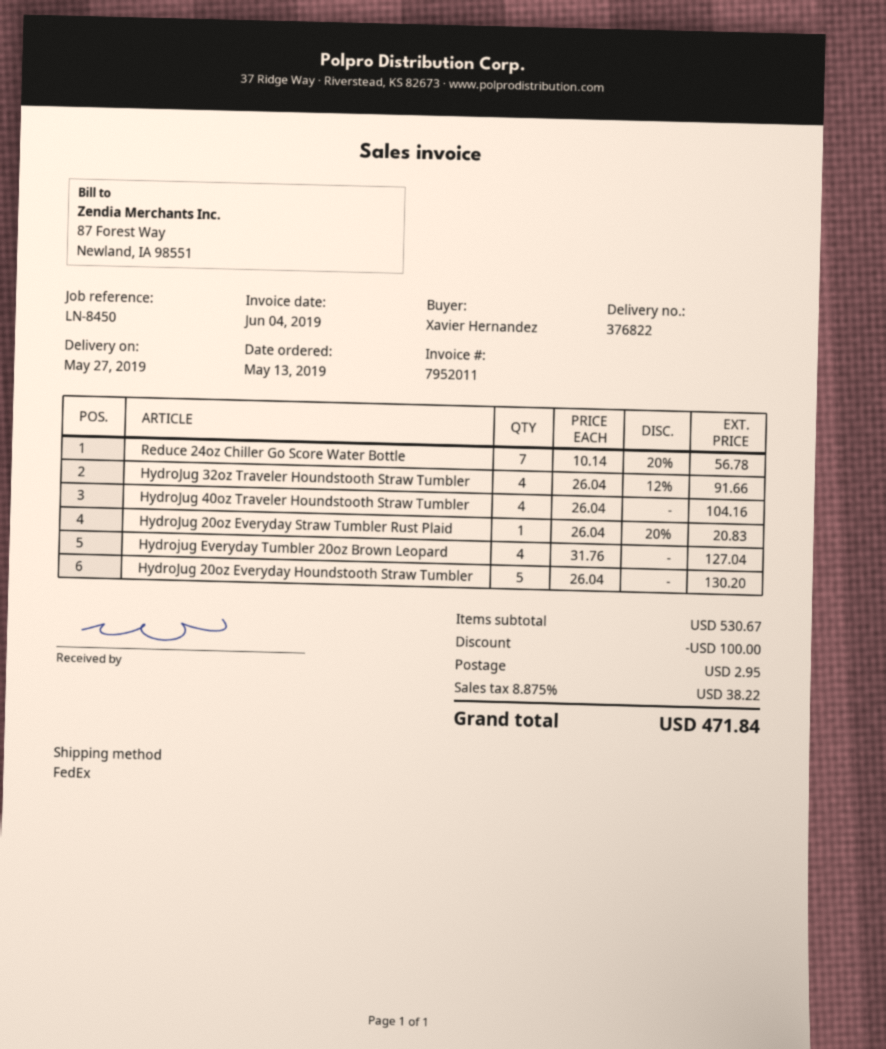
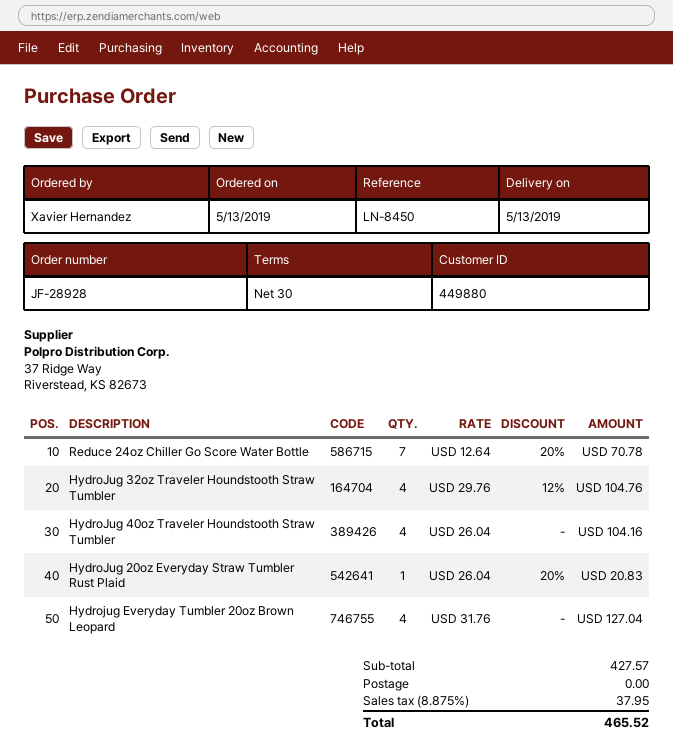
delivery date: 2019-05-27 -> 2019-05-13
Reduce 24oz Chiller Go Score Water Bottle: 7 x 10.14 - 20% = 56.78 -> 7 x 12.64 - 20% = 70.78
HydroJug 32oz Traveler Houndstooth Straw Tumbler: 4 x 26.04 - 12% = 91.66 -> 4 x 29.76 - 12% = 104.76
HydroJug 20oz Everyday Houndstooth Straw Tumbler: 5 x 26.04 = 130.20 -> none
subtotal: 530.67 -> 427.57
discount: 100.00 -> none
shipping: 2.95 -> 0.00
tax: 8.875% = 38.22 -> 8.875% = 37.95
total: 471.84 -> 465.52

